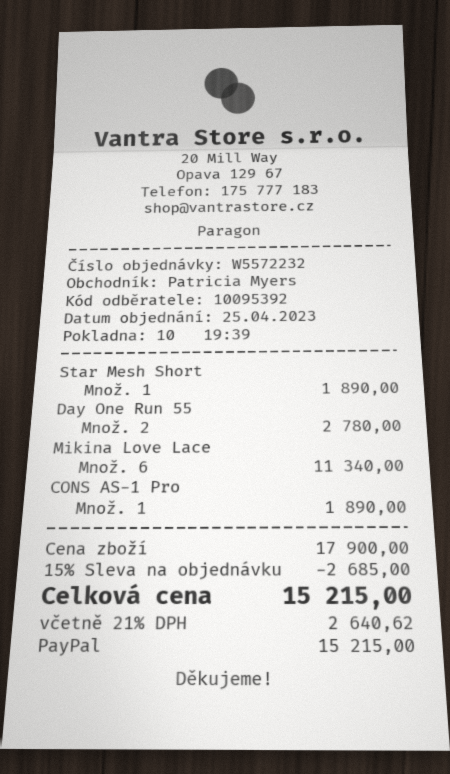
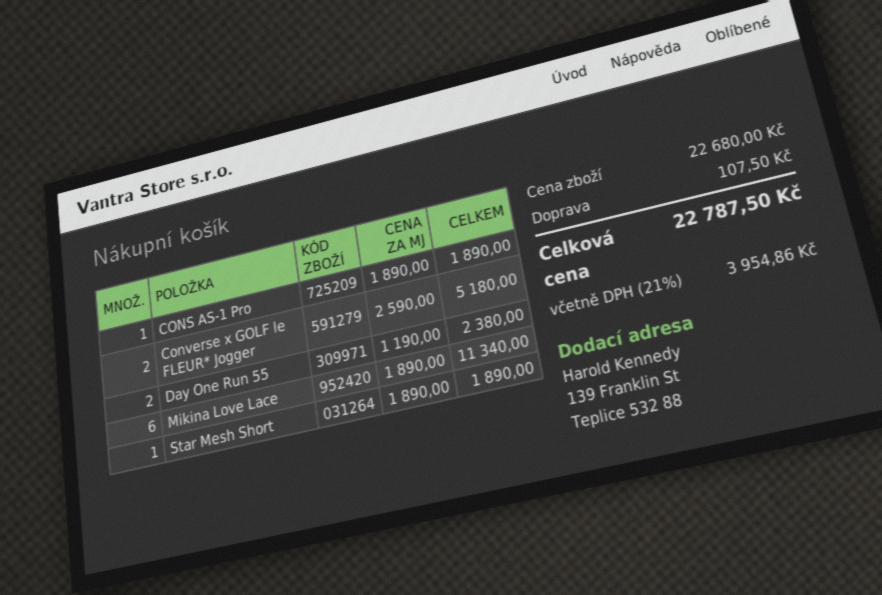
Day One Run 55: 2 for 2780.00 -> 2 for 2380.00
Converse x GOLF le FLEUR* Jogger: none -> 2 for 5180.00
subtotal: 17900.00 -> 22680.00
discount: 15% = 2685.00 -> none
shipping: none -> 107.50
tax: 21% = 2640.62 -> 21% = 3954.86
total: 15215.00 -> 22787.50

